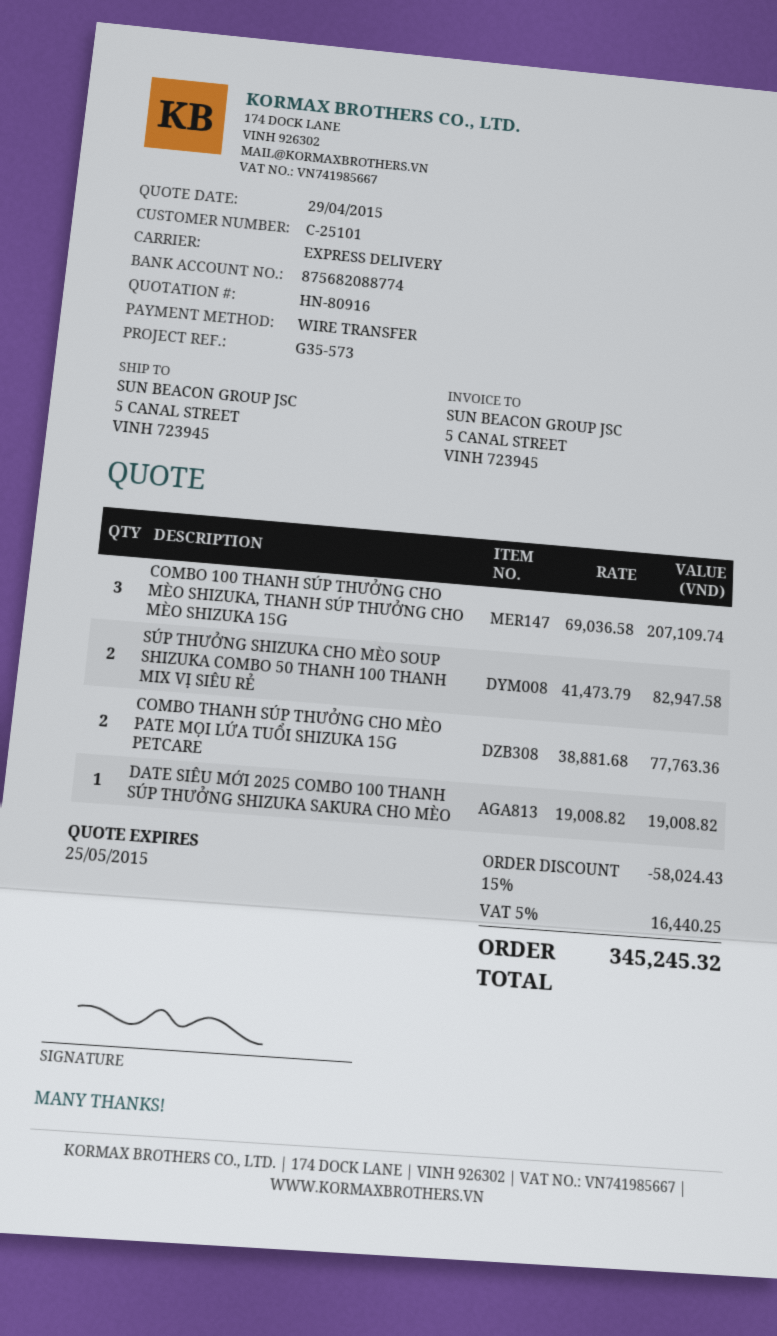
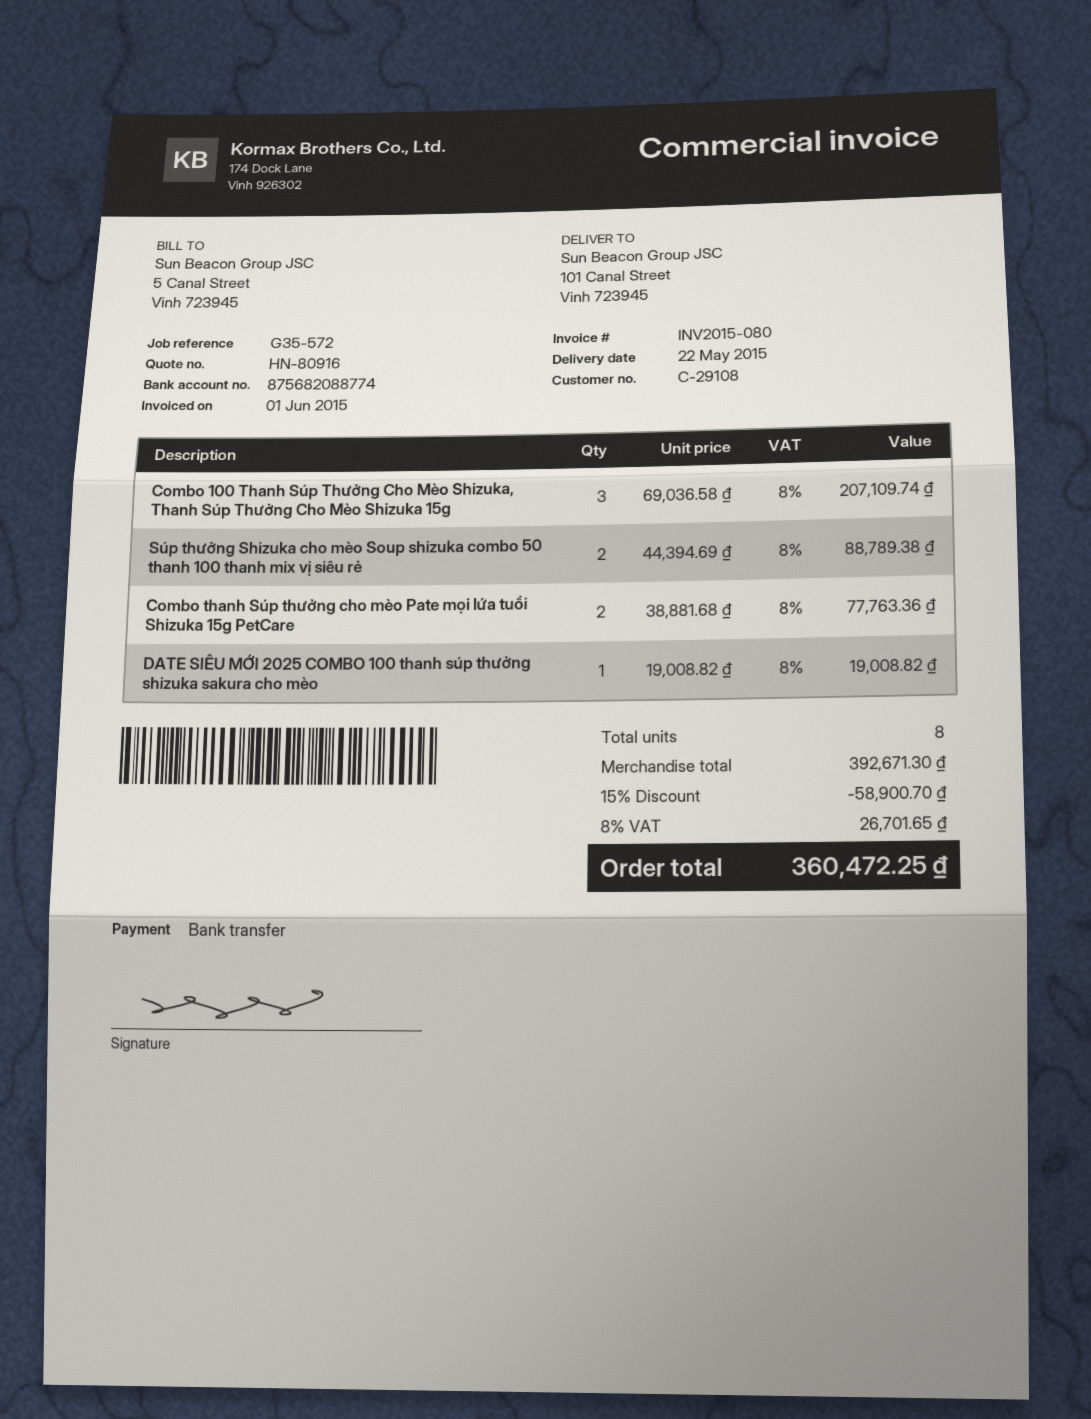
customer number: C-25101 -> C-29108
reference: G35-573 -> G35-572
ship to: 5 CANAL STREET, VINH 723945 -> 101 Canal Street, Vinh 723945
SÚP THƯỞNG SHIZUKA CHO MÈO SOUP SHIZUKA COMBO 50 THANH 100 THANH MIX VỊ SIÊU RẺ: 2 x 41473.79 = 82947.58 -> 2 x 44394.69 = 88789.38
discount: 15% = 58024.43 -> 15% = 58900.70
tax: 5% = 16440.25 -> 8% = 26701.65
total: 345245.32 -> 360472.25

